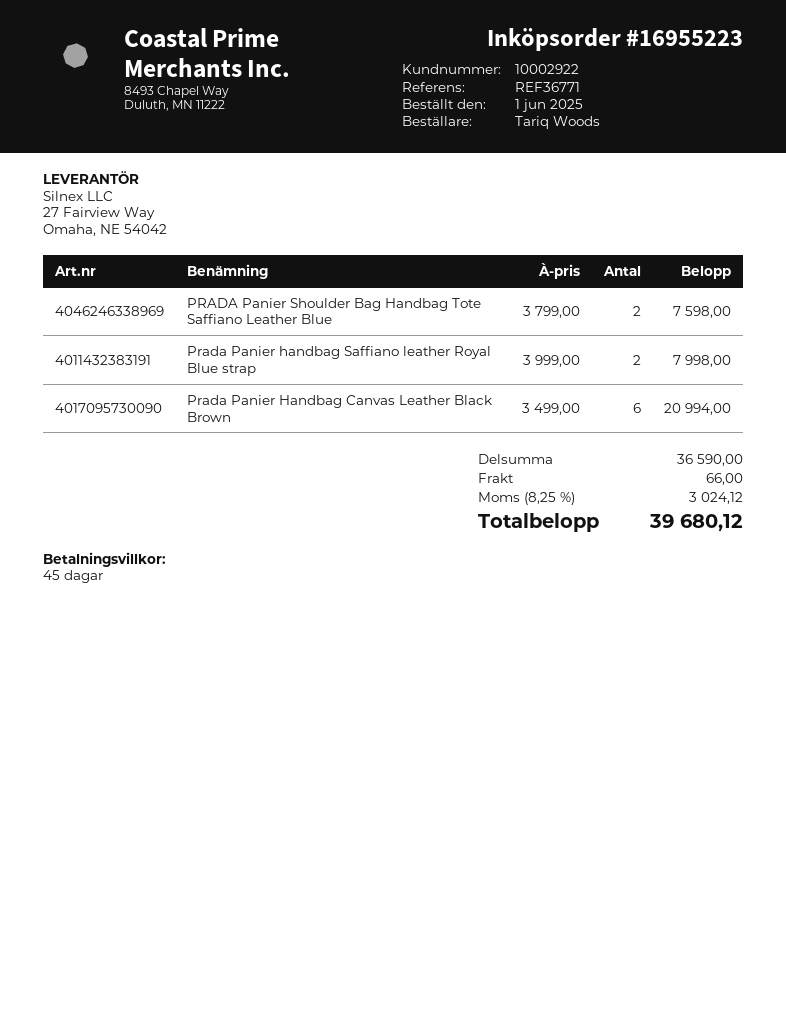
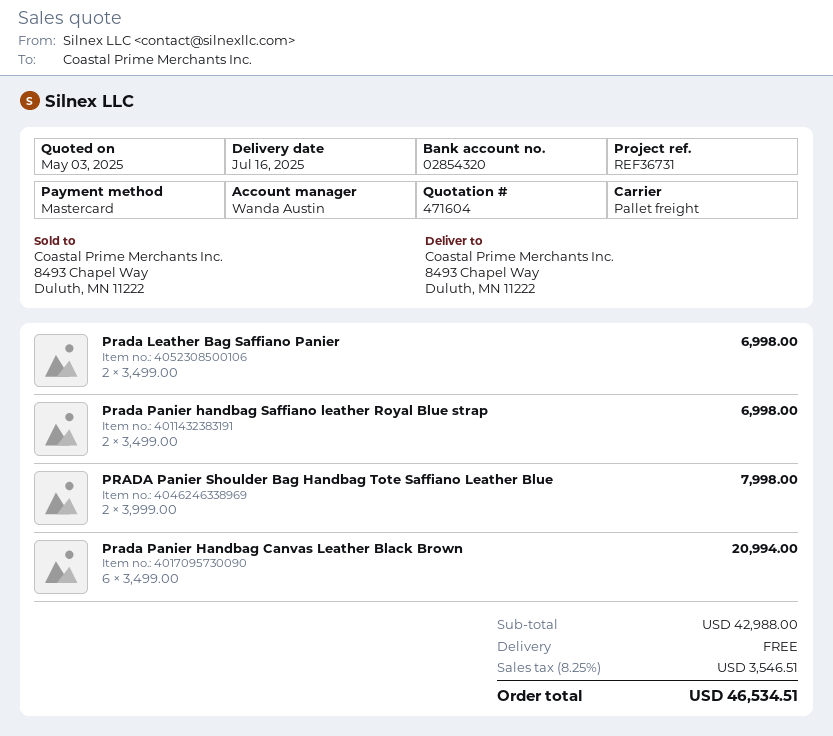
reference: REF36771 -> REF36731
PRADA Panier Shoulder Bag Handbag Tote Saffiano Leather Blue: 2 x 3799.00 = 7598.00 -> 2 x 3999.00 = 7998.00
Prada Panier handbag Saffiano leather Royal Blue strap: 2 x 3999.00 = 7998.00 -> 2 x 3499.00 = 6998.00
Prada Leather Bag Saffiano Panier: none -> 2 x 3499.00 = 6998.00
subtotal: 36590.00 -> 42988.00
shipping: 66.00 -> 0.00
tax: 8.25% = 3024.12 -> 8.25% = 3546.51
total: 39680.12 -> 46534.51

